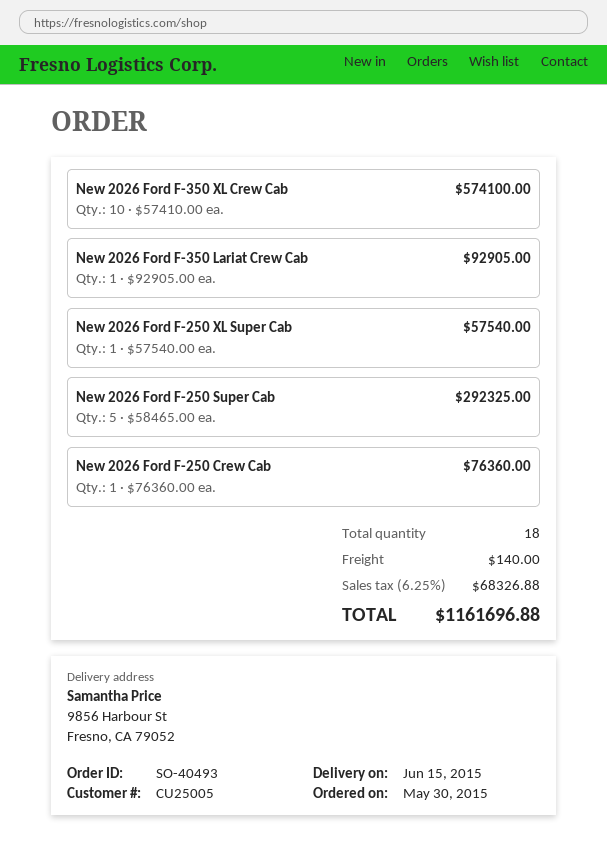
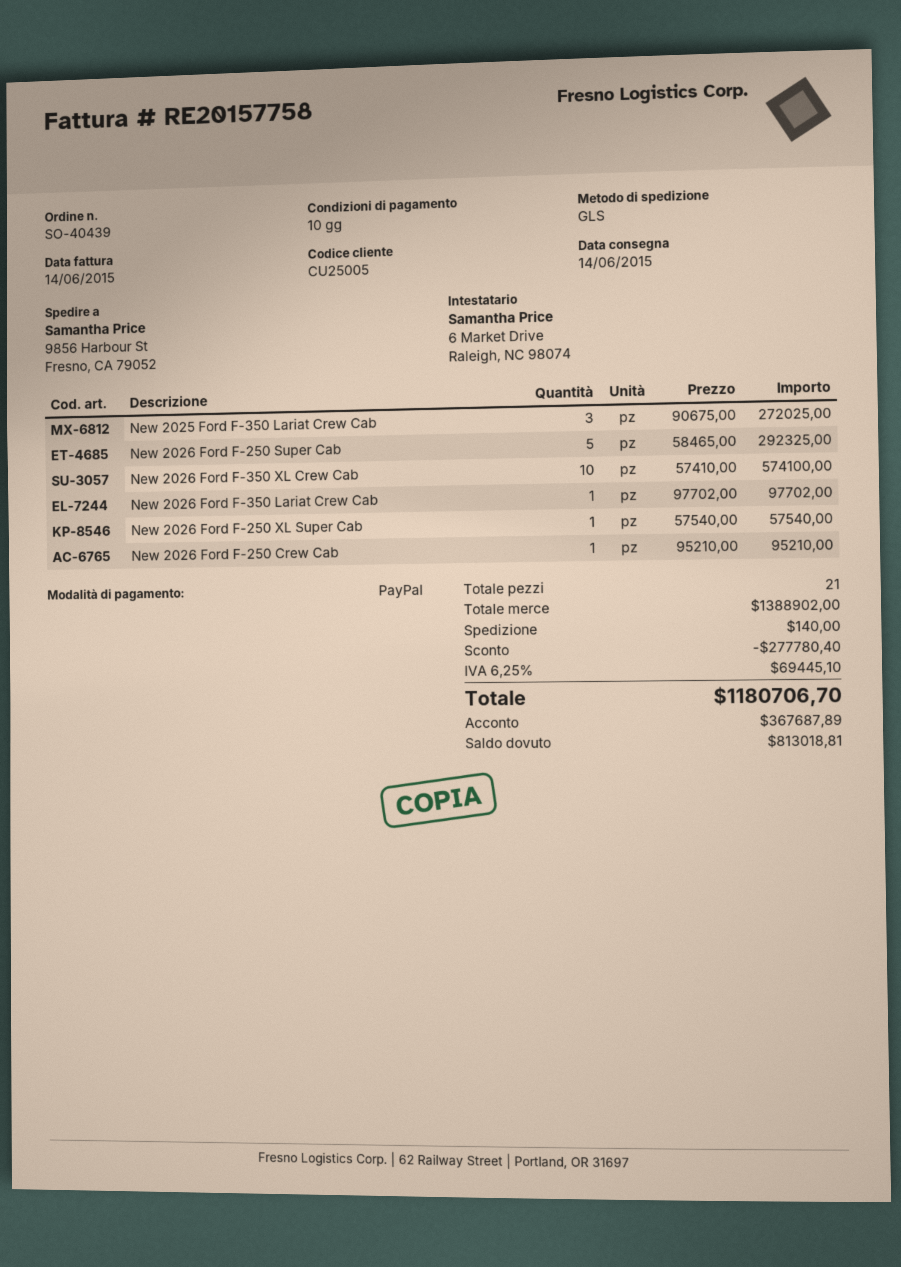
order number: SO-40493 -> SO-40439
delivery date: 2015-06-15 -> 2015-06-14
New 2026 Ford F-350 Lariat Crew Cab: 1 x 92905.00 = 92905.00 -> 1 x 97702.00 = 97702.00
New 2026 Ford F-250 Crew Cab: 1 x 76360.00 = 76360.00 -> 1 x 95210.00 = 95210.00
New 2025 Ford F-350 Lariat Crew Cab: none -> 3 x 90675.00 = 272025.00
total quantity: 18 -> 21
discount: none -> 277780.40
tax: 6.25% = 68326.88 -> 6.25% = 69445.10
total: 1161696.88 -> 1180706.70

